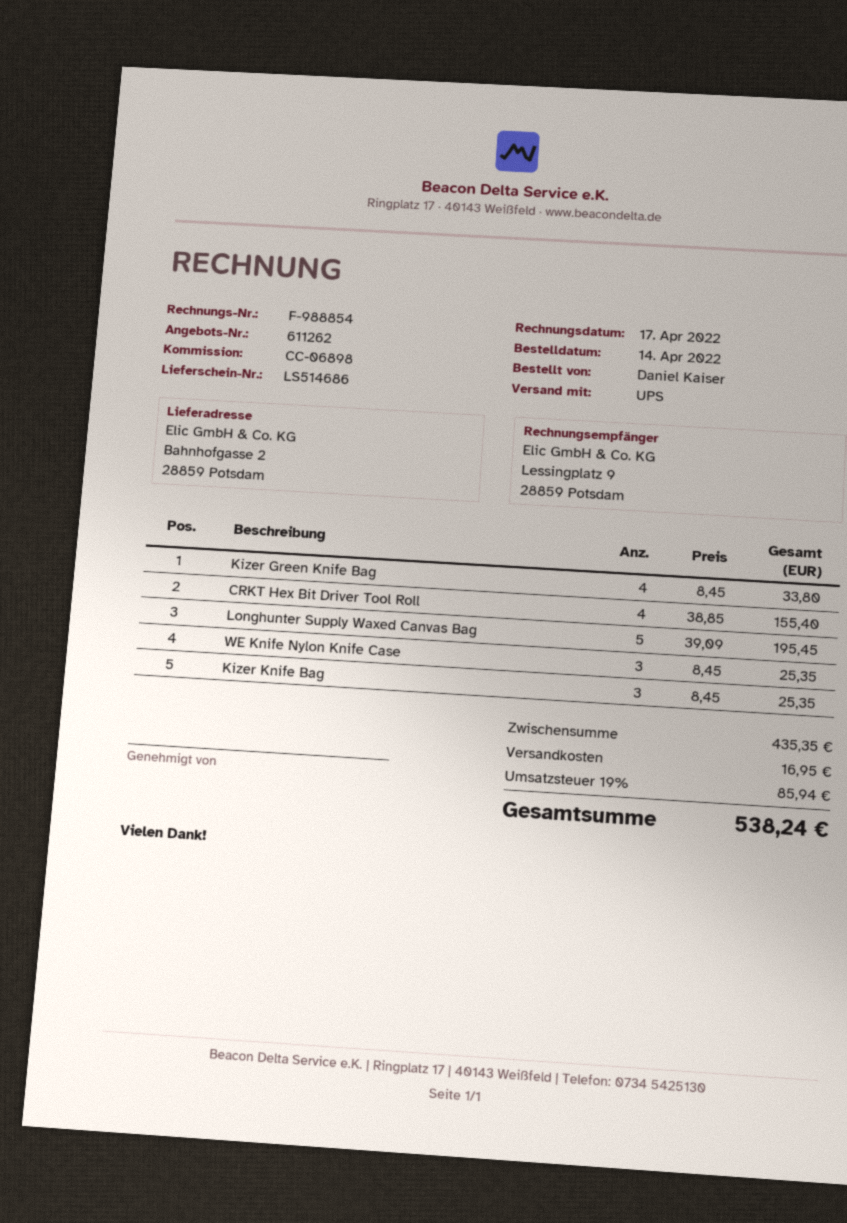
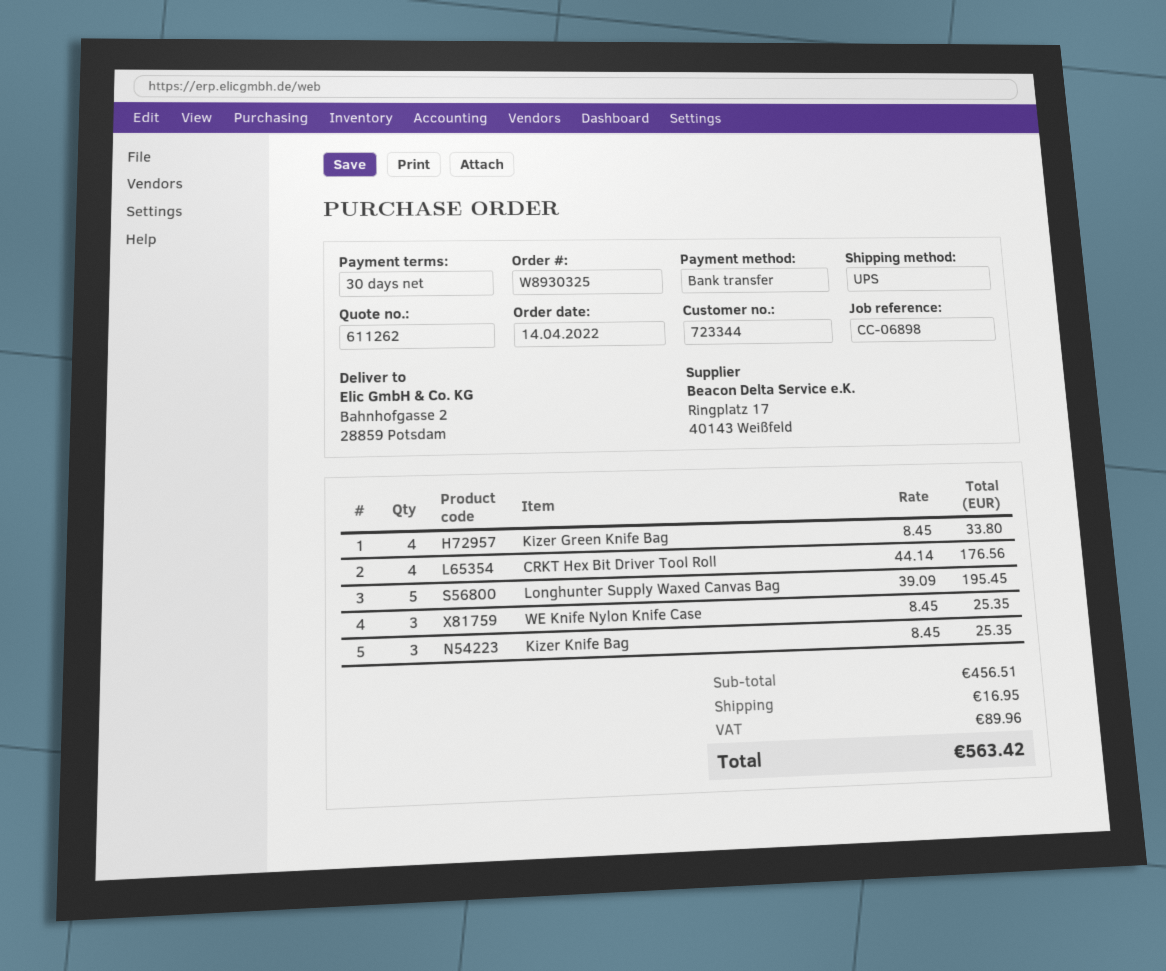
CRKT Hex Bit Driver Tool Roll: 4 x 38.85 = 155.40 -> 4 x 44.14 = 176.56
subtotal: 435.35 -> 456.51
tax: 85.94 -> 89.96
total: 538.24 -> 563.42

